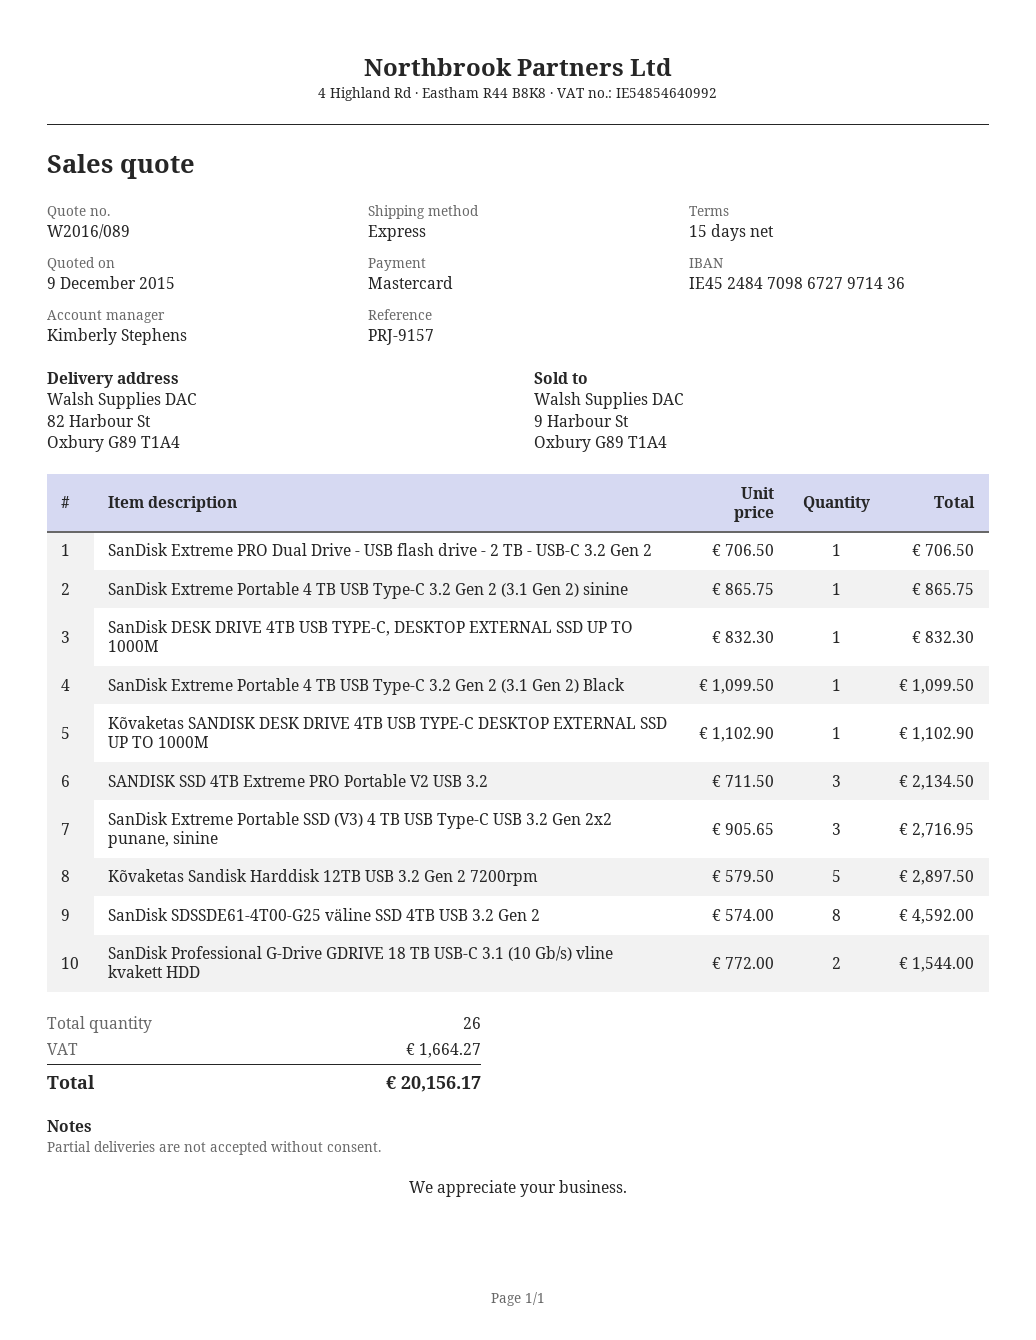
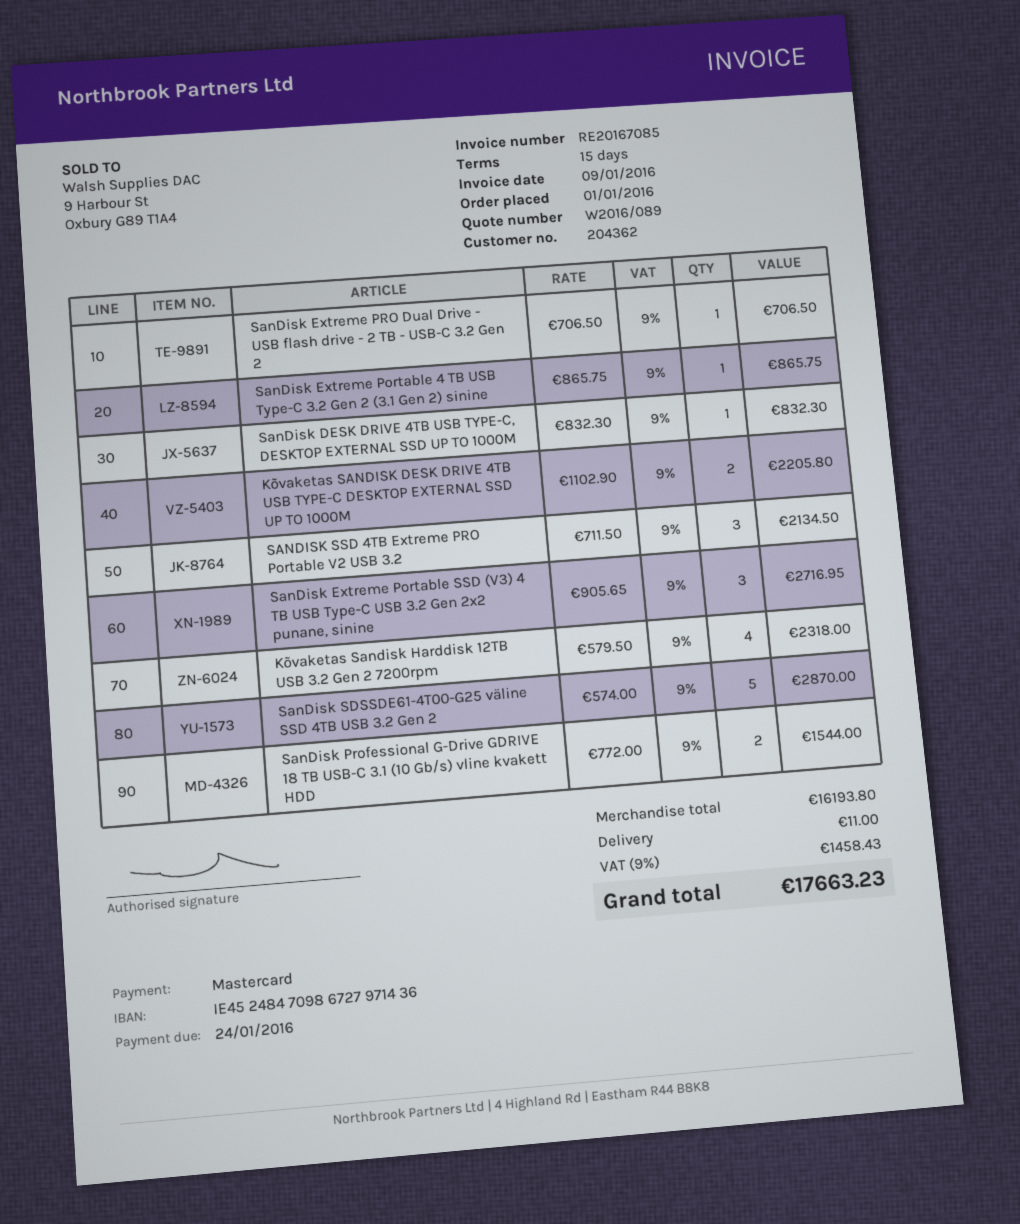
SanDisk Extreme Portable 4 TB USB Type-C 3.2 Gen 2 (3.1 Gen 2) Black: 1 x 1099.50 = 1099.50 -> none
Kõvaketas SANDISK DESK DRIVE 4TB USB TYPE-C DESKTOP EXTERNAL SSD UP TO 1000M: 1 x 1102.90 = 1102.90 -> 2 x 1102.90 = 2205.80
Kõvaketas Sandisk Harddisk 12TB USB 3.2 Gen 2 7200rpm: 5 x 579.50 = 2897.50 -> 4 x 579.50 = 2318.00
SanDisk SDSSDE61-4T00-G25 väline SSD 4TB USB 3.2 Gen 2: 8 x 574.00 = 4592.00 -> 5 x 574.00 = 2870.00
shipping: none -> 11.00
tax: 1664.27 -> 1458.43
total: 20156.17 -> 17663.23

